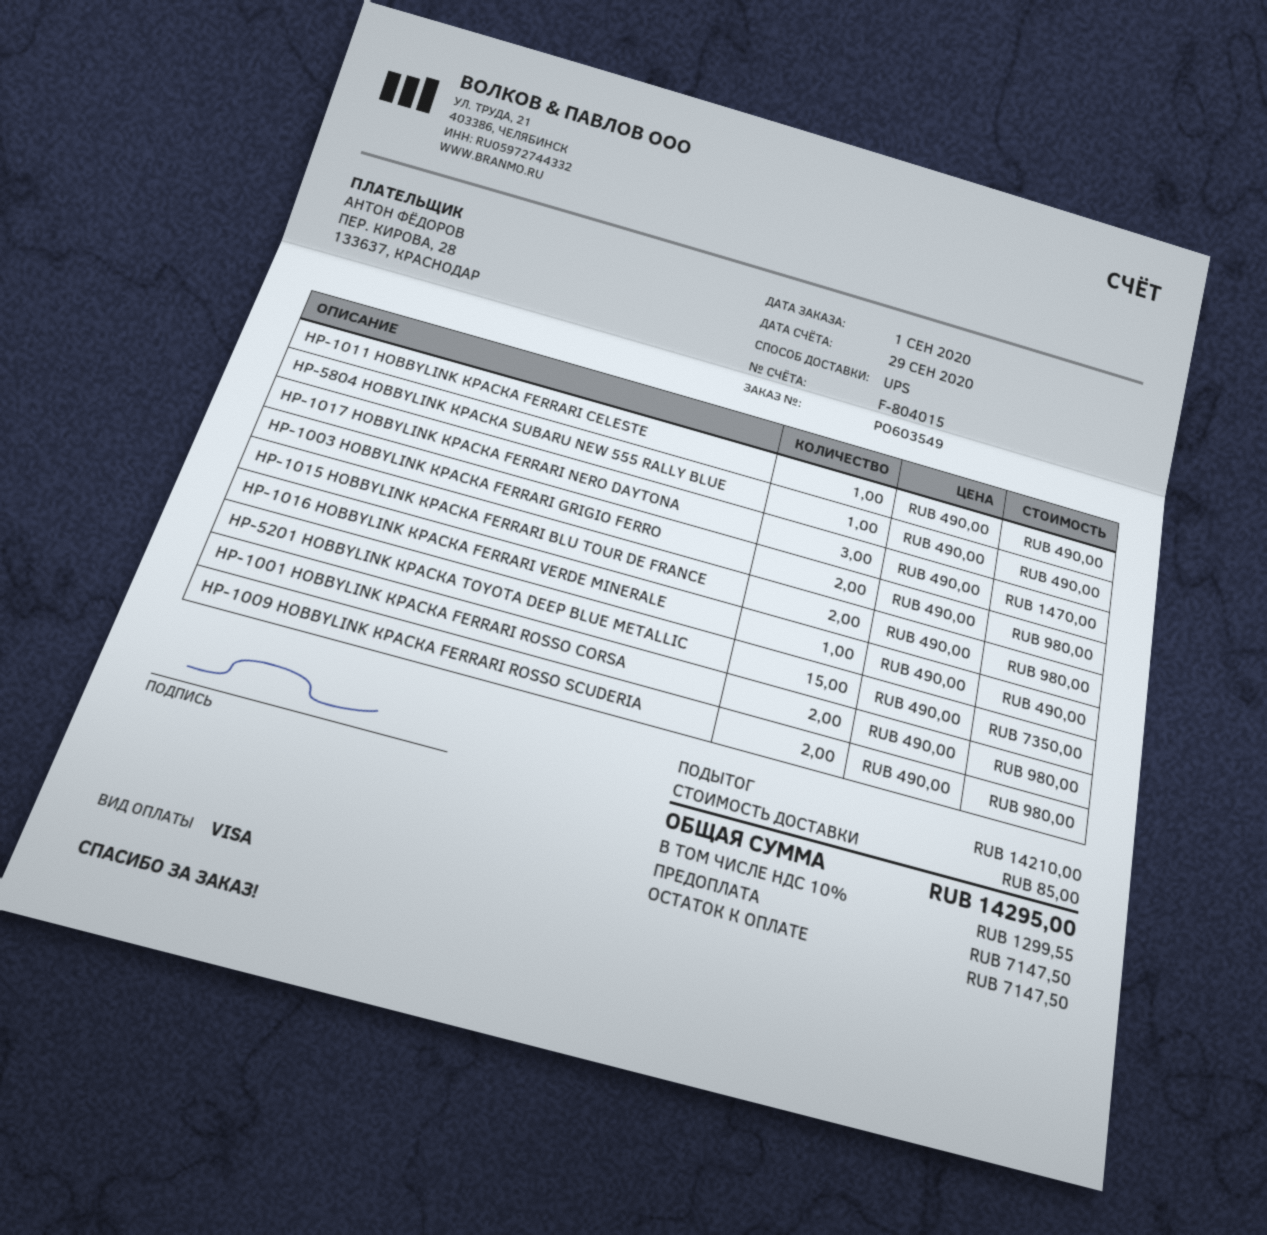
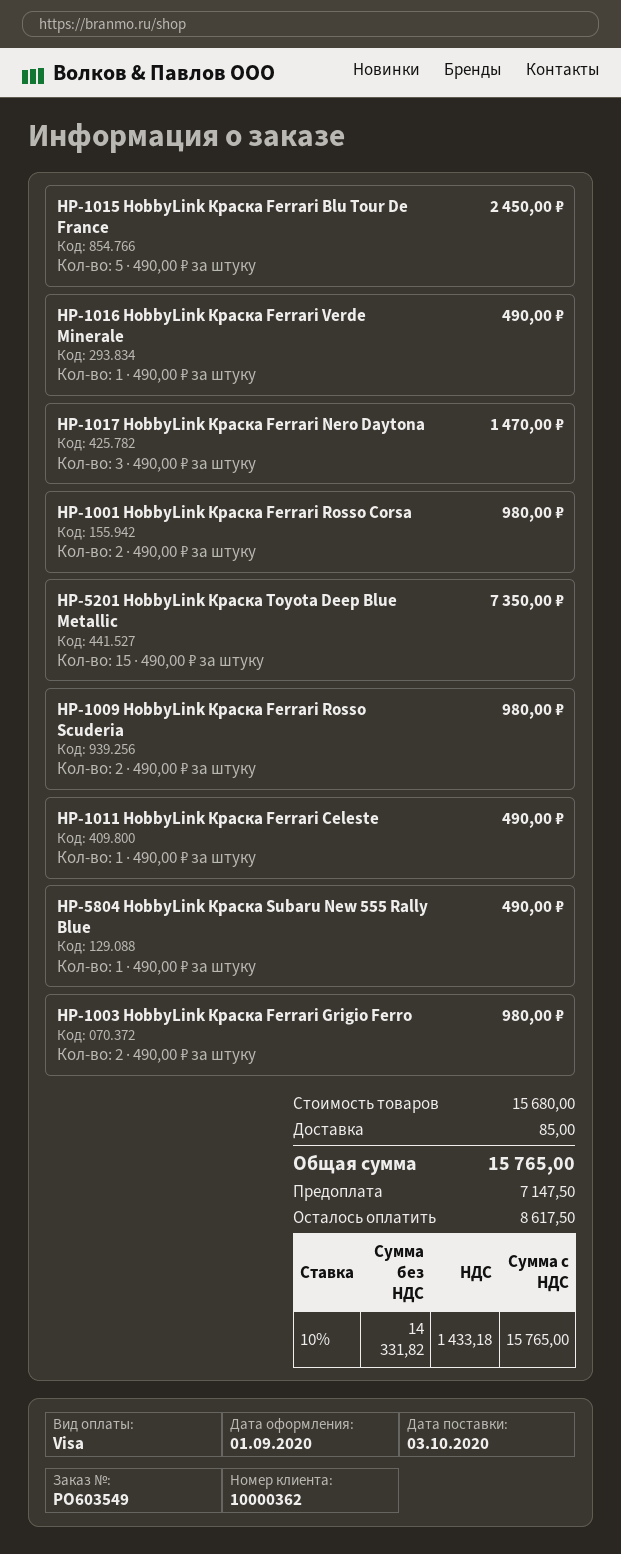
HP-1015 HOBBYLINK КРАСКА FERRARI BLU TOUR DE FRANCE: 2 x 490.00 = 980.00 -> 5 x 490.00 = 2450.00
subtotal: 14210.00 -> 15680.00
tax: 10% = 1299.55 -> 10% = 1433.18
total: 14295.00 -> 15765.00
balance: 7147.50 -> 8617.50

